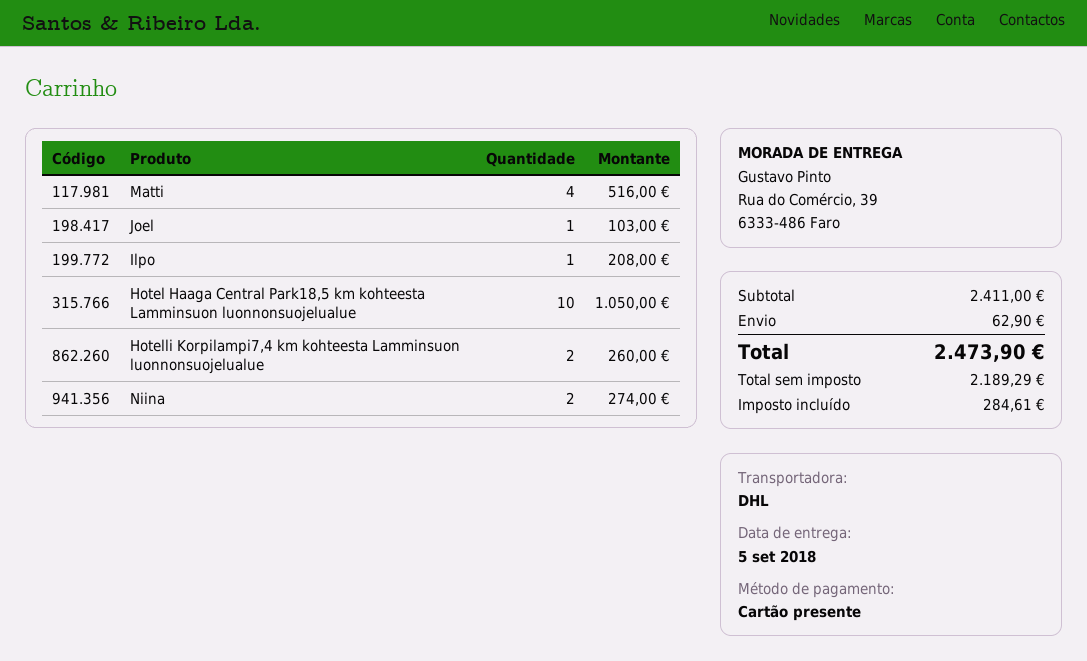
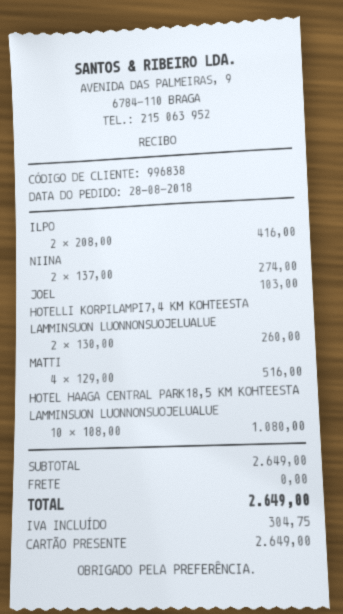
Ilpo: 1 for 208.00 -> 2 for 416.00
Hotel Haaga Central Park18,5 km kohteesta Lamminsuon luonnonsuojelualue: 10 for 1050.00 -> 10 for 1080.00
subtotal: 2411.00 -> 2649.00
shipping: 62.90 -> 0.00
tax: 284.61 -> 304.75
total: 2473.90 -> 2649.00

